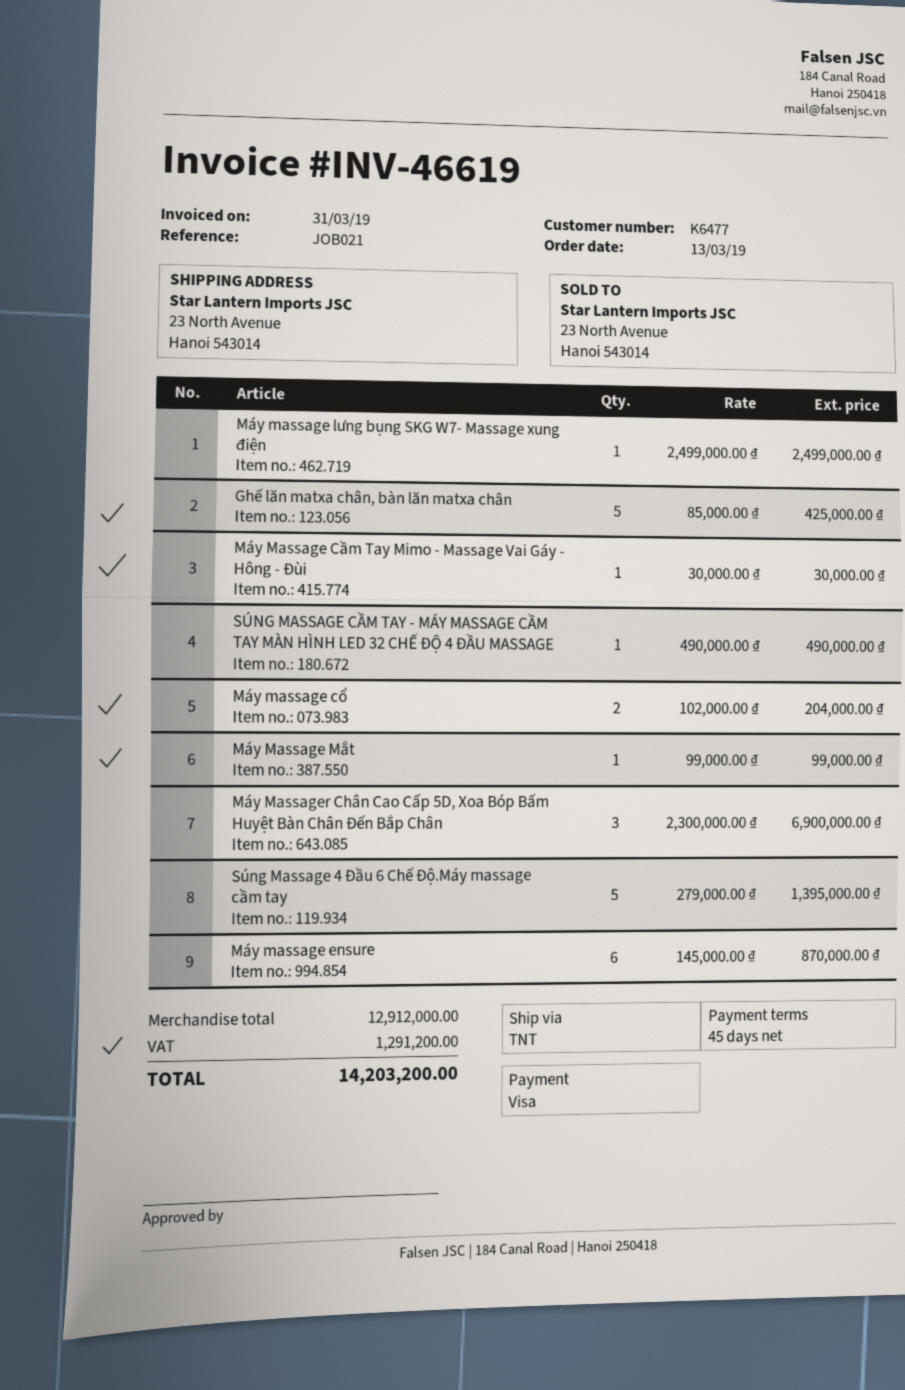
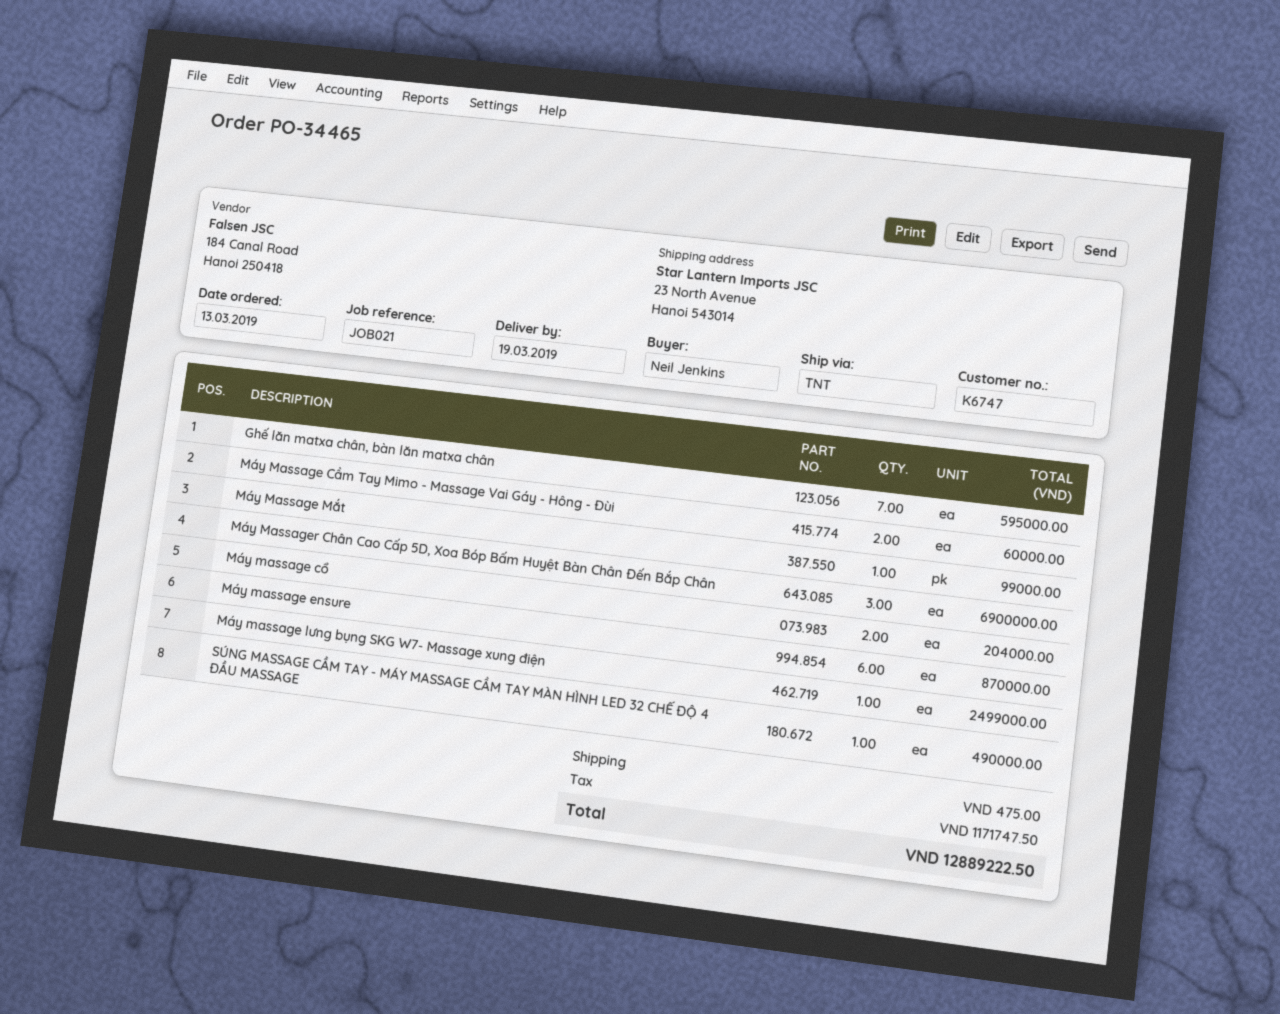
customer number: K6477 -> K6747
Ghế lăn matxa chân, bàn lăn matxa chân: 5 for 425000.00 -> 7 for 595000.00
Máy Massage Cầm Tay Mimo - Massage Vai Gáy - Hông - Đùi: 1 for 30000.00 -> 2 for 60000.00
Súng Massage 4 Đầu 6 Chế Độ.Máy massage cầm tay: 5 for 1395000.00 -> none
shipping: none -> 475.00
tax: 1291200.00 -> 1171747.50
total: 14203200.00 -> 12889222.50

